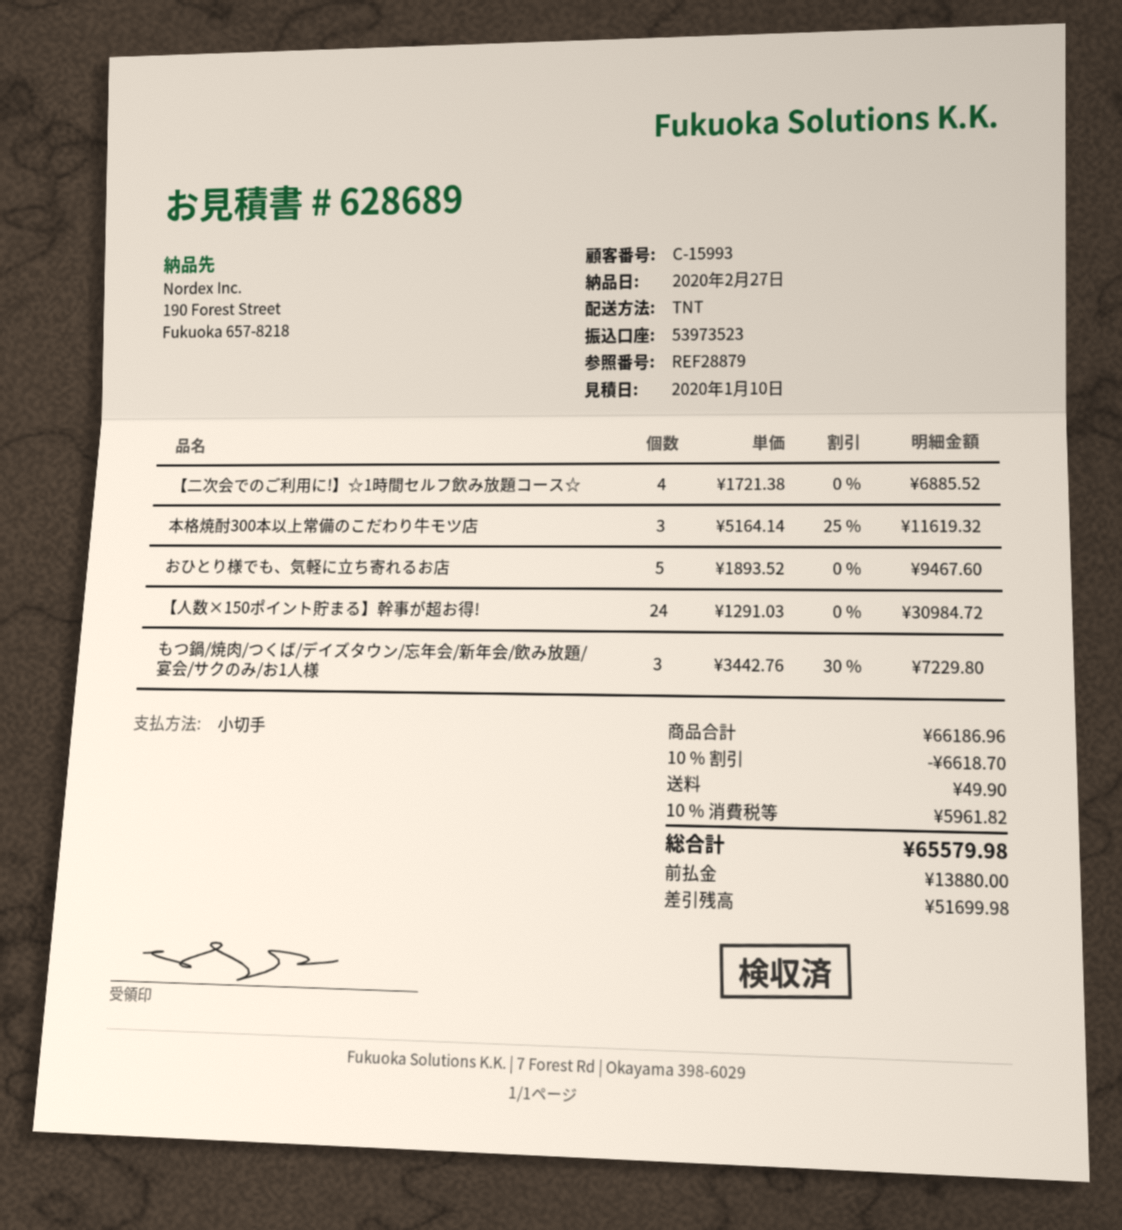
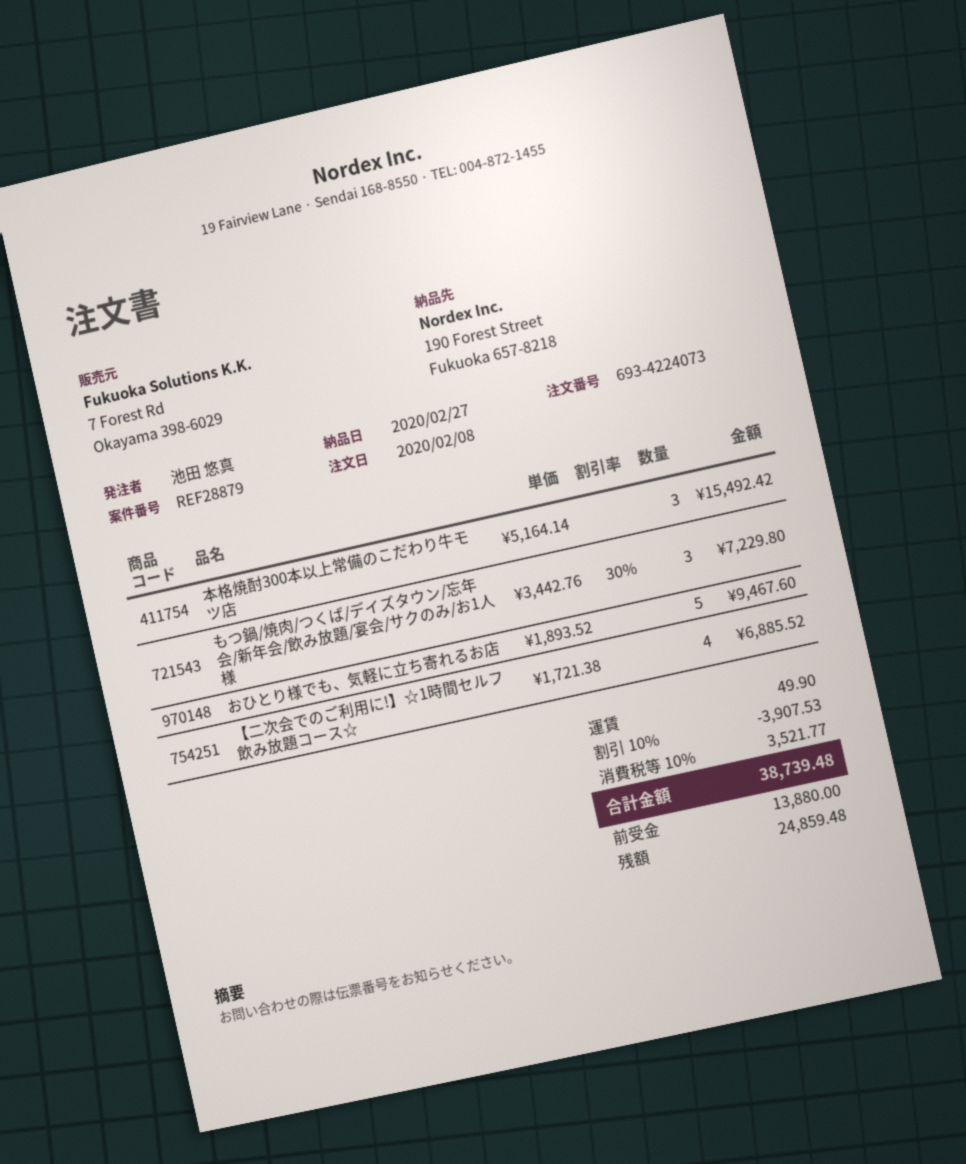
本格焼酎300本以上常備のこだわり牛モツ店: 3 x 5164.14 - 25% = 11619.32 -> 3 x 5164.14 = 15492.42
【人数×150ポイント貯まる】幹事が超お得!: 24 x 1291.03 = 30984.72 -> none
discount: 10% = 6618.70 -> 10% = 3907.53
tax: 10% = 5961.82 -> 10% = 3521.77
total: 65579.98 -> 38739.48
balance: 51699.98 -> 24859.48

